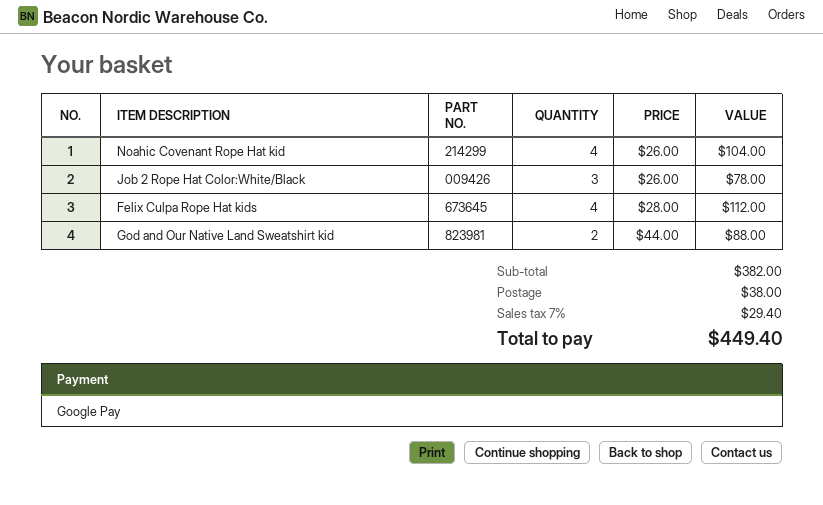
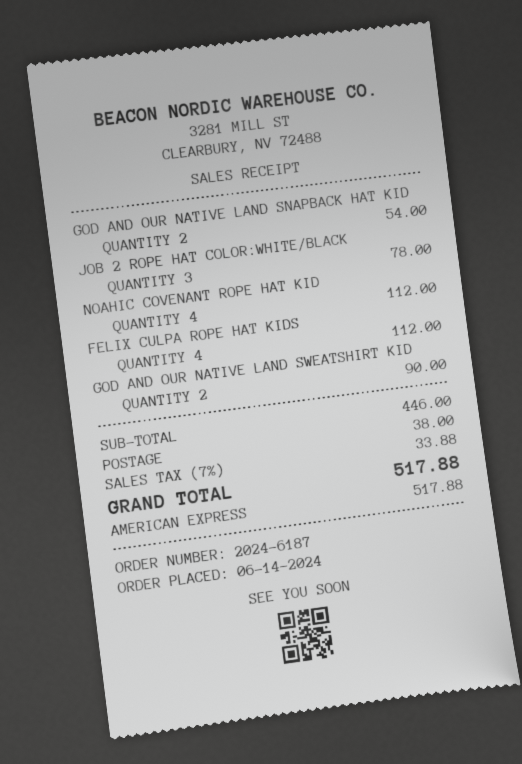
payment method: Google Pay -> American Express
Noahic Covenant Rope Hat kid: 4 for 104.00 -> 4 for 112.00
God and Our Native Land Sweatshirt kid: 2 for 88.00 -> 2 for 90.00
GOD AND OUR NATIVE LAND SNAPBACK HAT KID: none -> 2 for 54.00
subtotal: 382.00 -> 446.00
tax: 7% = 29.40 -> 7% = 33.88
total: 449.40 -> 517.88

